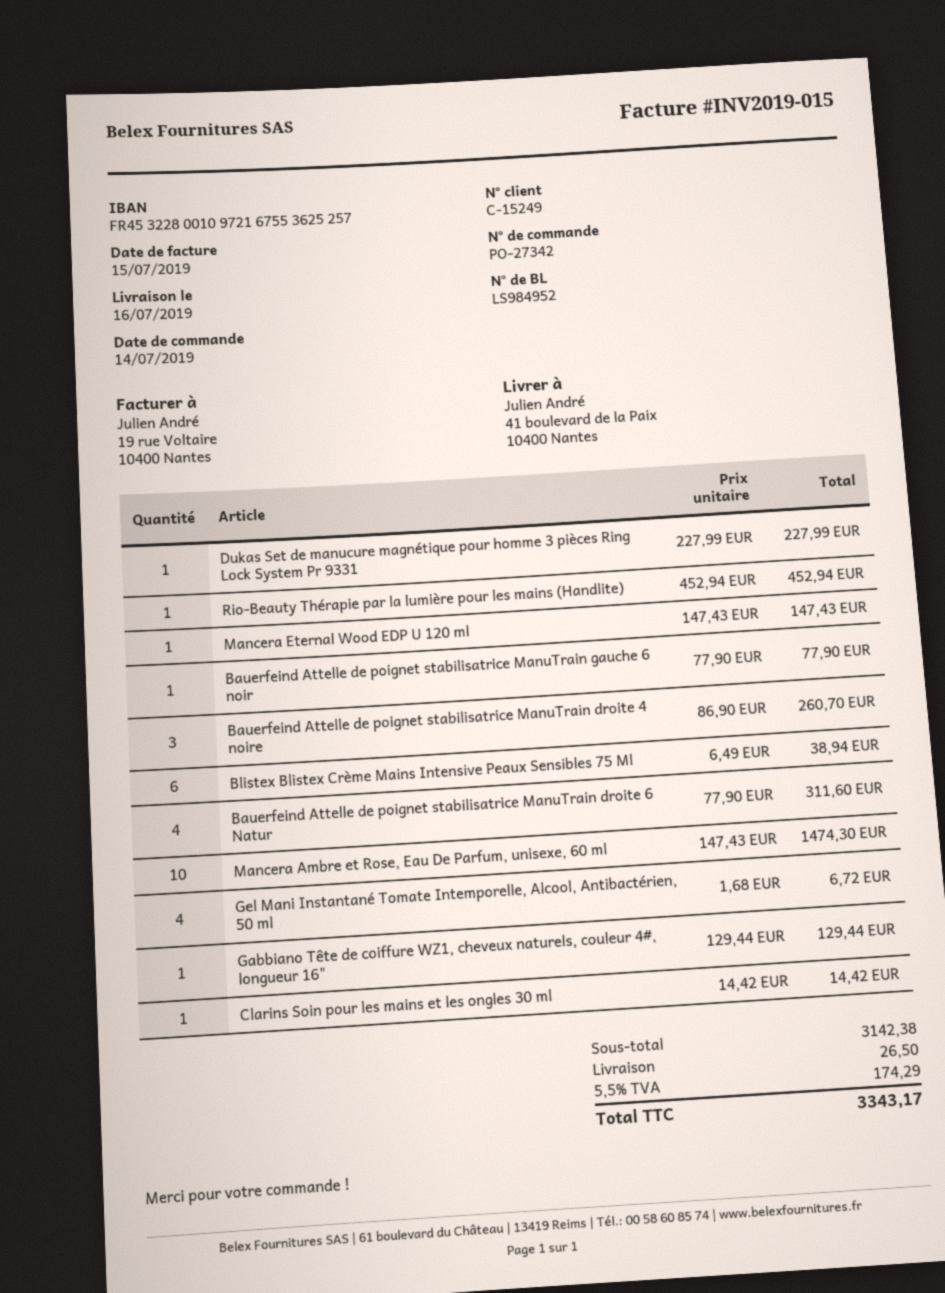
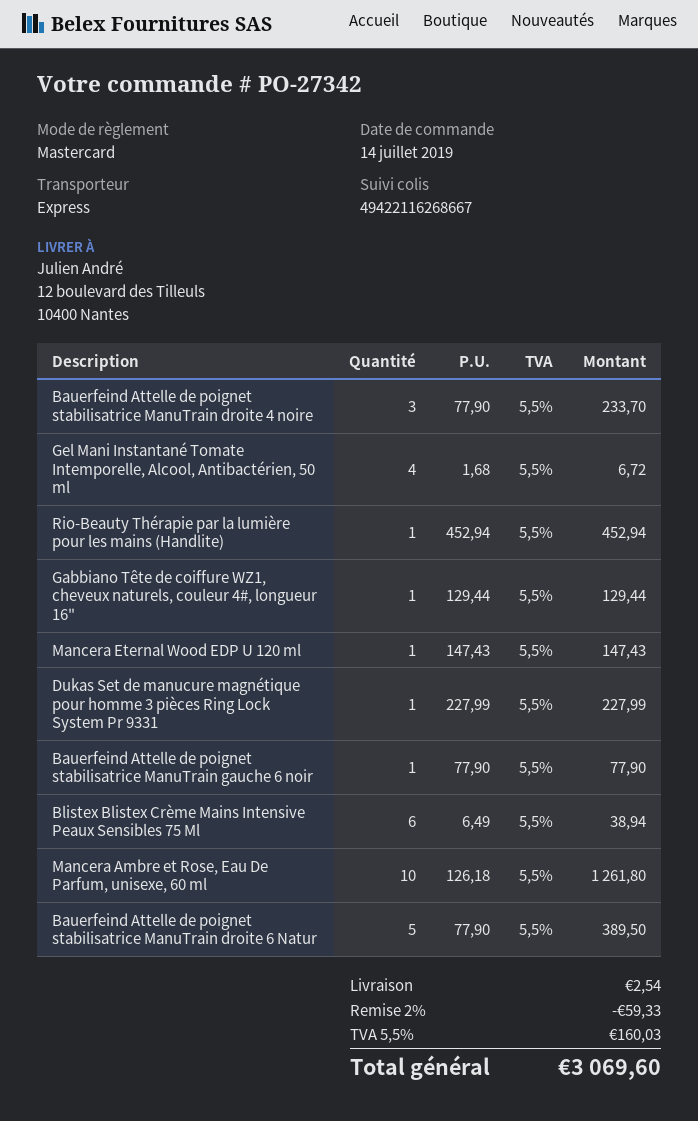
ship to: 41 boulevard de la Paix, 10400 Nantes -> 12 boulevard des Tilleuls, 10400 Nantes
Bauerfeind Attelle de poignet stabilisatrice ManuTrain droite 4 noire: 3 x 86.90 = 260.70 -> 3 x 77.90 = 233.70
Bauerfeind Attelle de poignet stabilisatrice ManuTrain droite 6 Natur: 4 x 77.90 = 311.60 -> 5 x 77.90 = 389.50
Mancera Ambre et Rose, Eau De Parfum, unisexe, 60 ml: 10 x 147.43 = 1474.30 -> 10 x 126.18 = 1261.80
Clarins Soin pour les mains et les ongles 30 ml: 1 x 14.42 = 14.42 -> none
discount: none -> 2% = 59.33
shipping: 26.50 -> 2.54
tax: 5.5% = 174.29 -> 5.5% = 160.03
total: 3343.17 -> 3069.60

